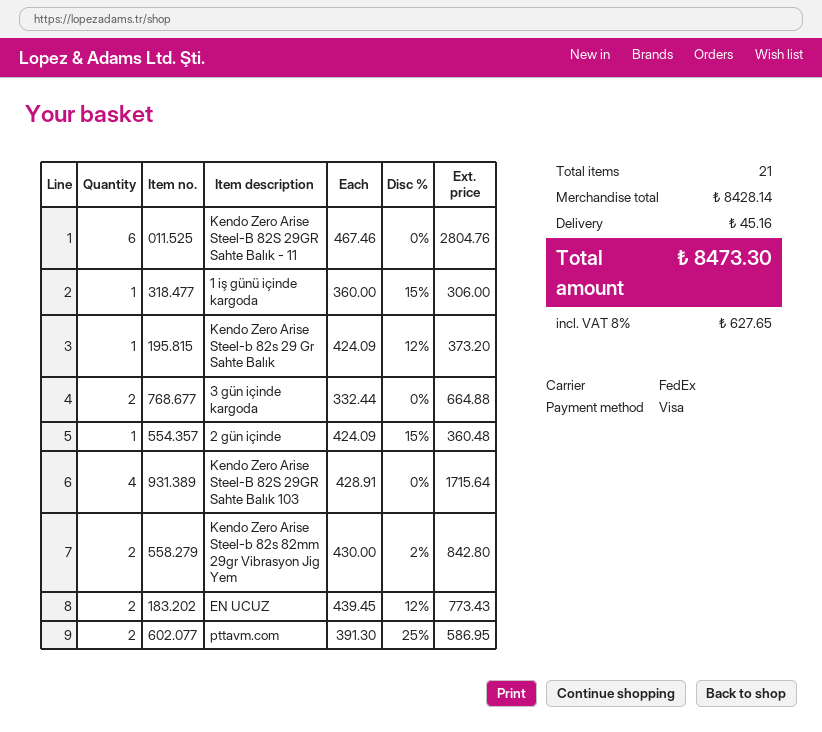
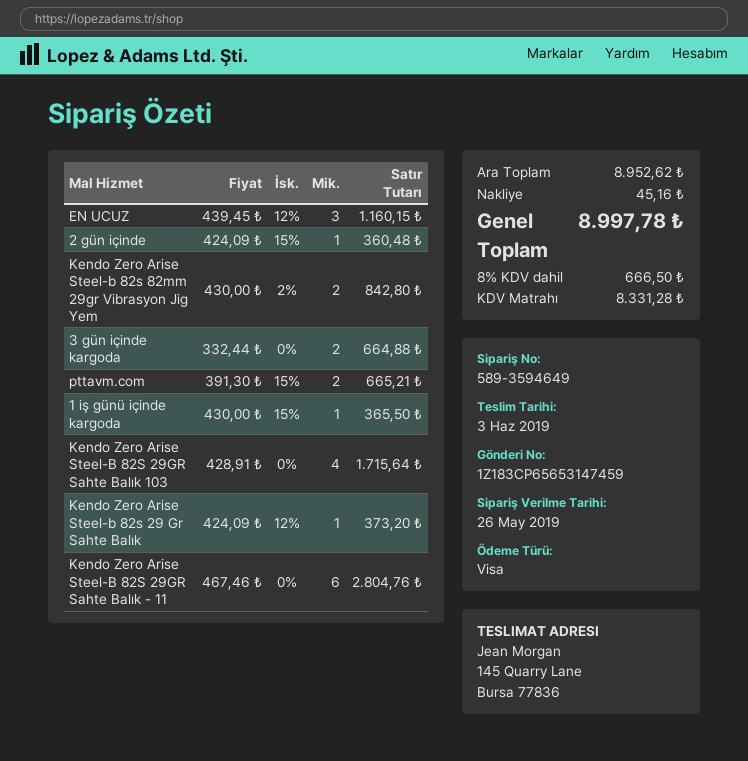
1 iş günü içinde kargoda: 1 x 360.00 - 15% = 306.00 -> 1 x 430.00 - 15% = 365.50
EN UCUZ: 2 x 439.45 - 12% = 773.43 -> 3 x 439.45 - 12% = 1160.15
pttavm.com: 2 x 391.30 - 25% = 586.95 -> 2 x 391.30 - 15% = 665.21
subtotal: 8428.14 -> 8952.62
tax: 8% = 627.65 -> 8% = 666.50
total: 8473.30 -> 8997.78

